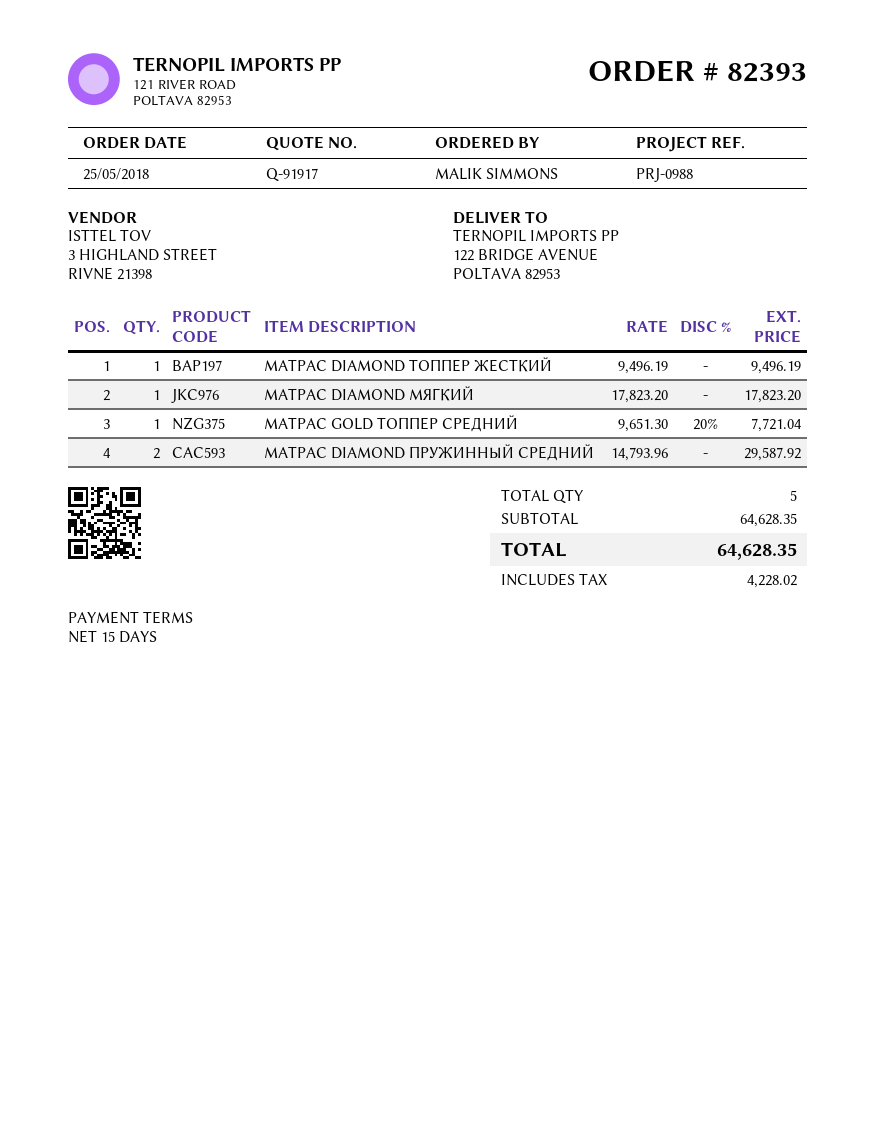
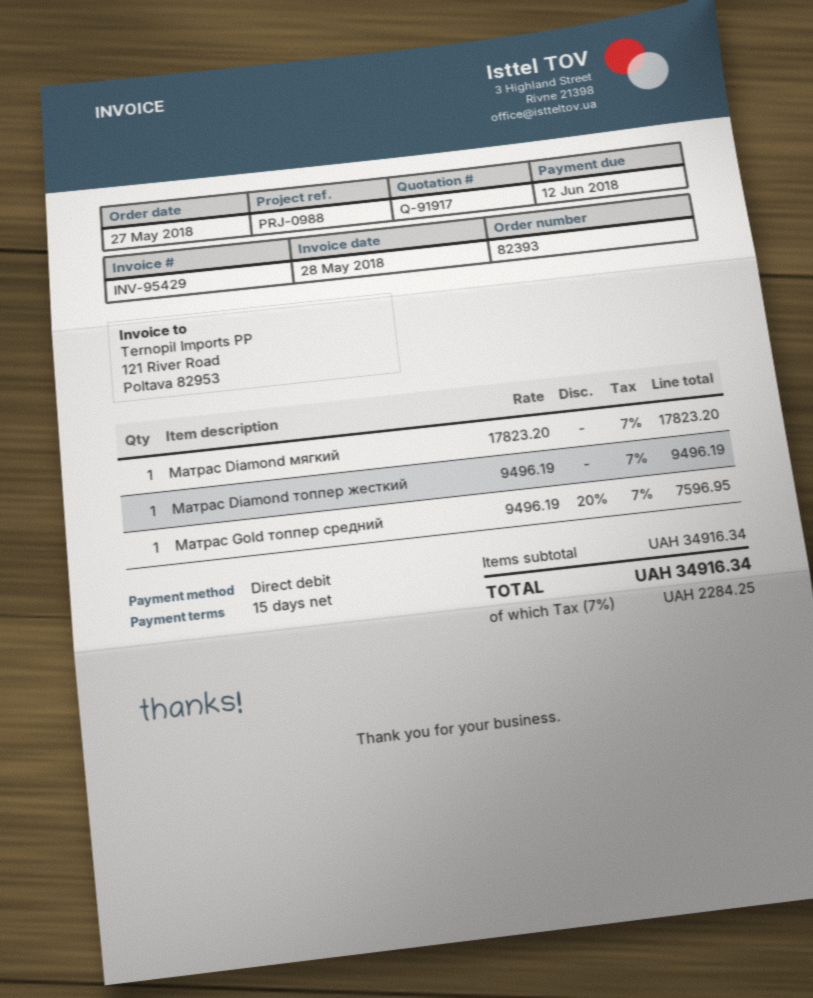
order date: 2018-05-25 -> 2018-05-27
МАТРАС GOLD ТОППЕР СРЕДНИЙ: 1 x 9651.30 - 20% = 7721.04 -> 1 x 9496.19 - 20% = 7596.95
МАТРАС DIAMOND ПРУЖИННЫЙ СРЕДНИЙ: 2 x 14793.96 = 29587.92 -> none
subtotal: 64628.35 -> 34916.34
tax: 4228.02 -> 2284.25
total: 64628.35 -> 34916.34

